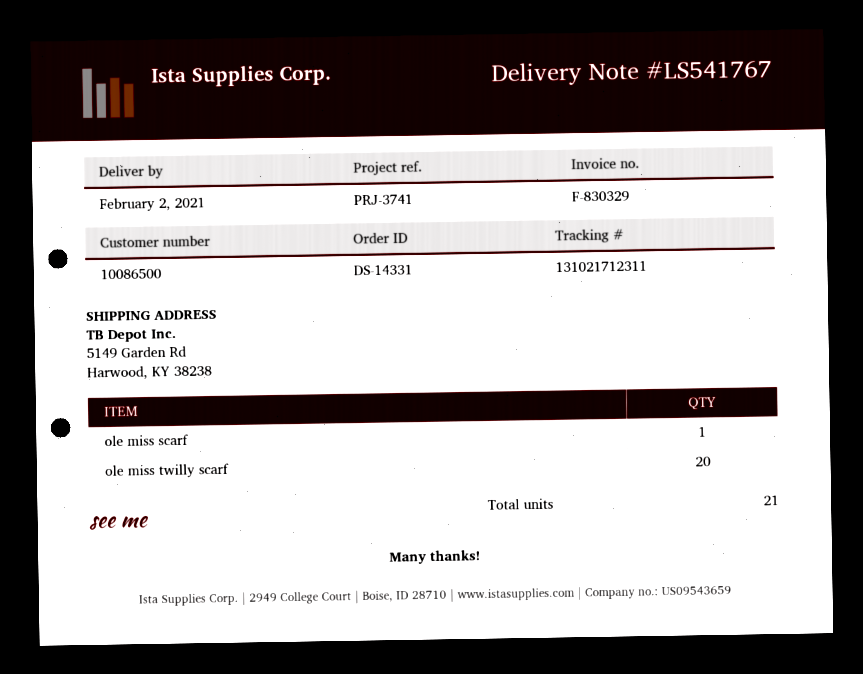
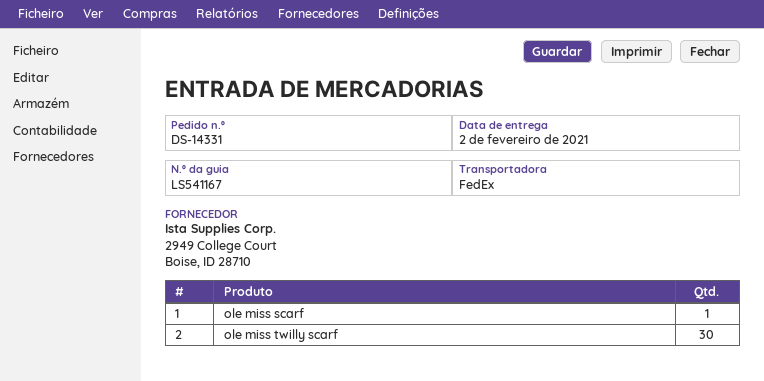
delivery note number: LS541767 -> LS541167
ole miss twilly scarf: 20 -> 30

